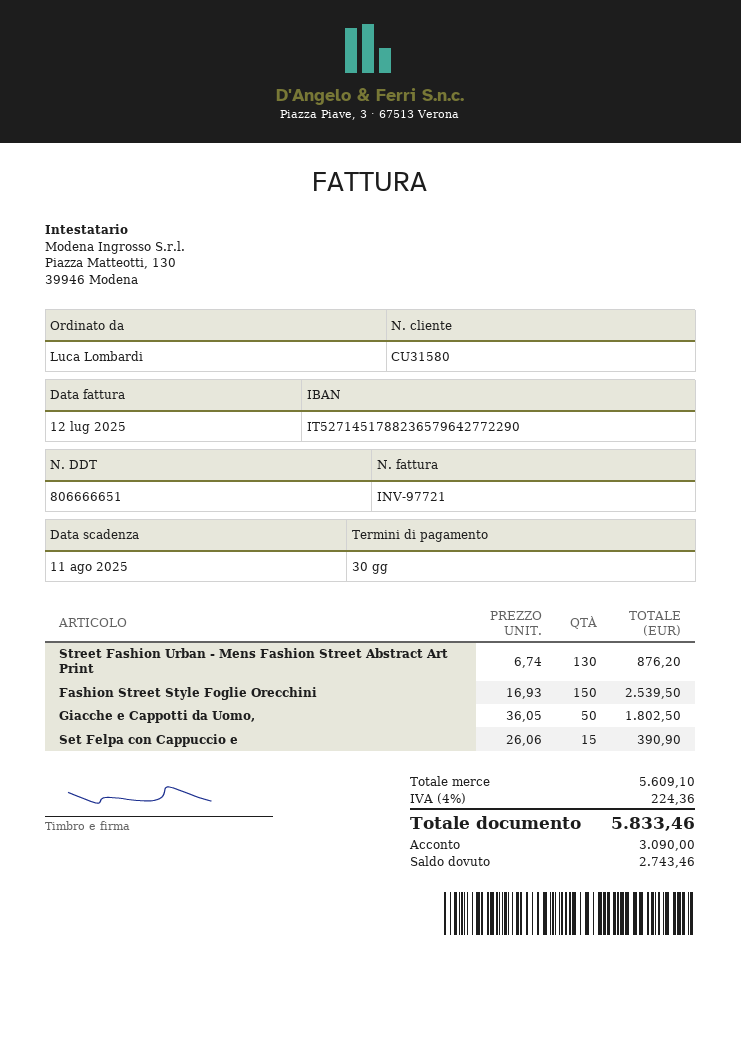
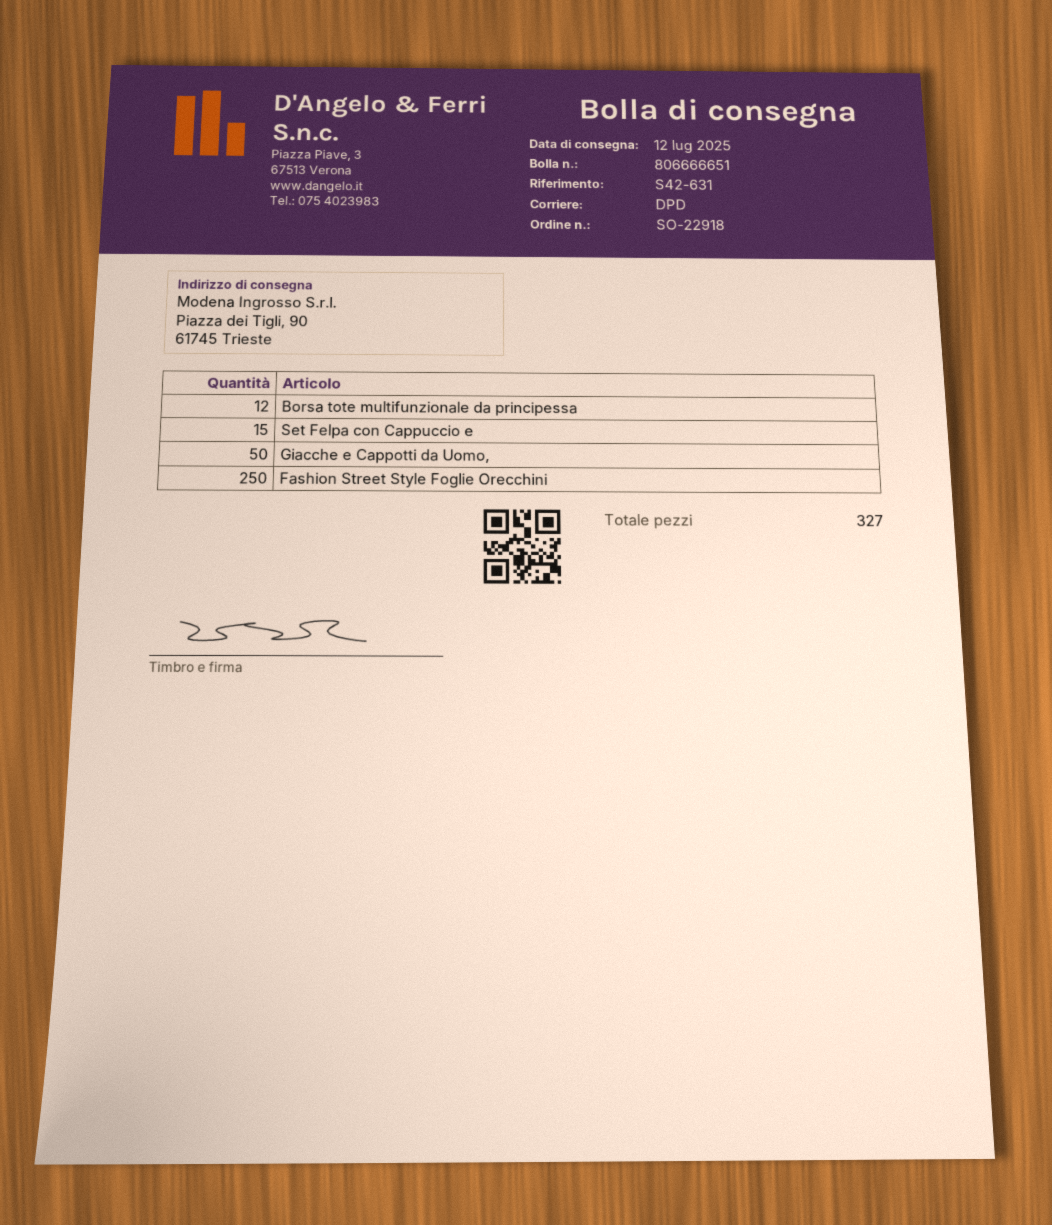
Street Fashion Urban - Mens Fashion Street Abstract Art Print: 130 -> none
Fashion Street Style Foglie Orecchini: 150 -> 250
Borsa tote multifunzionale da principessa: none -> 12

